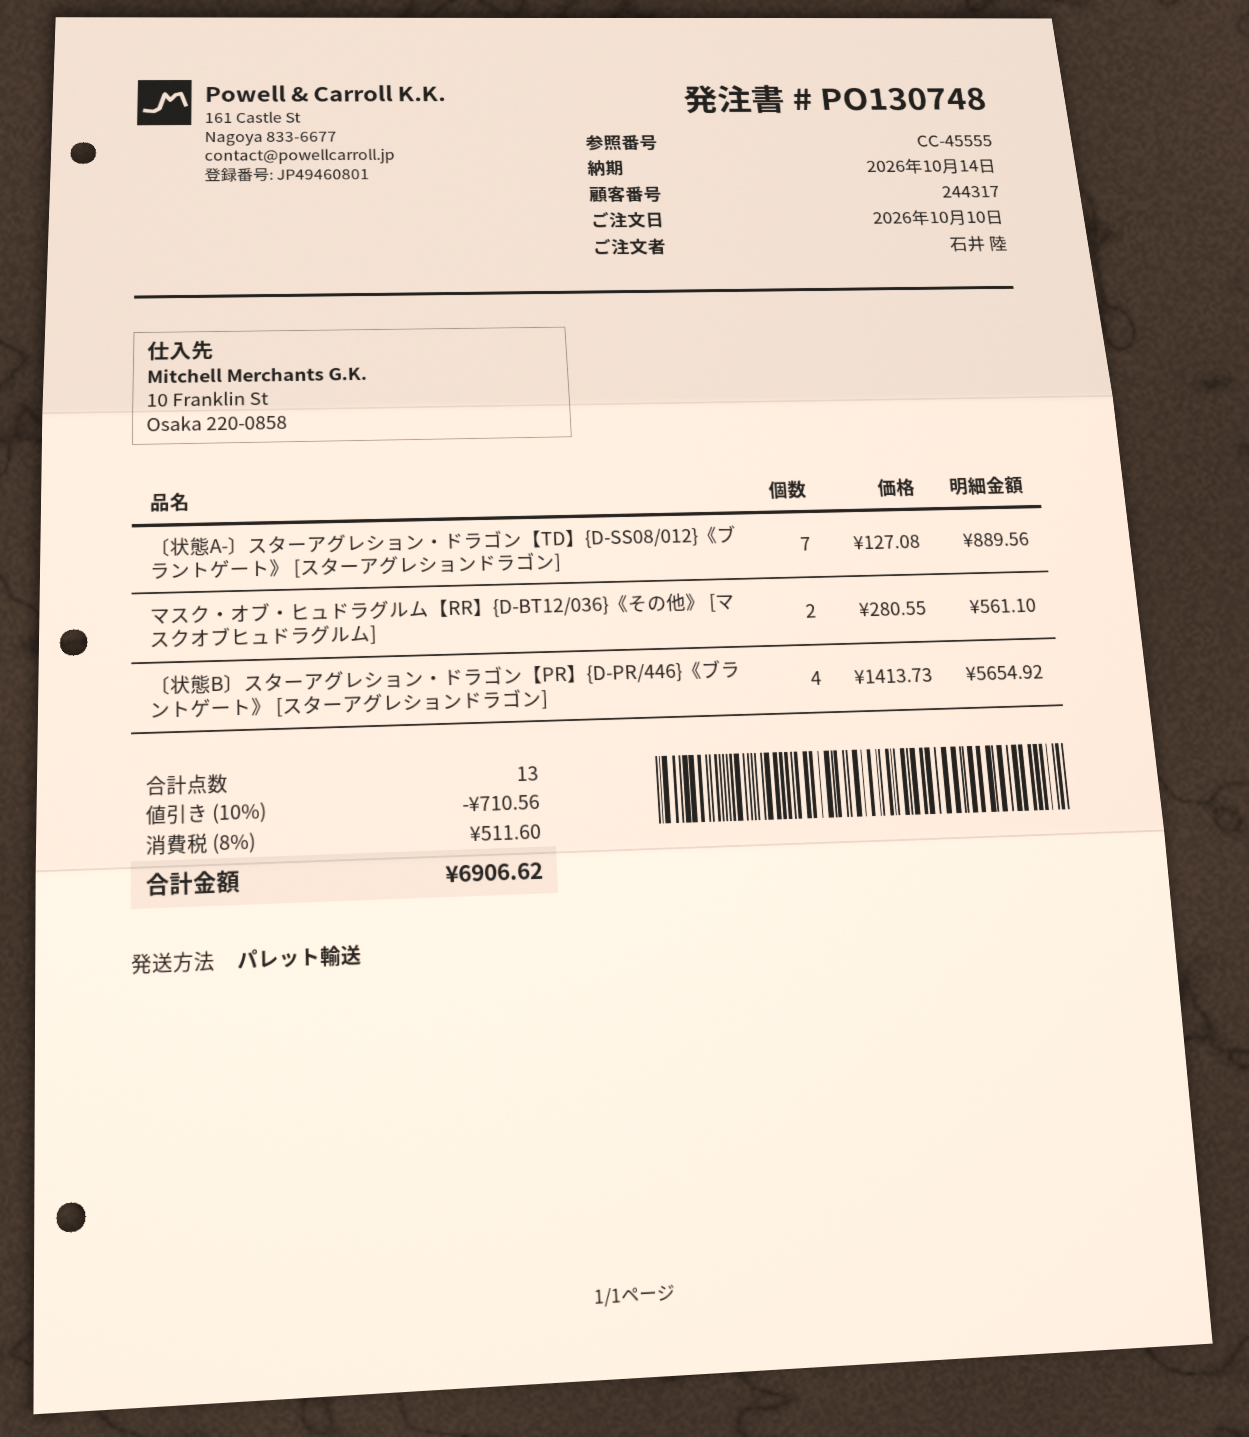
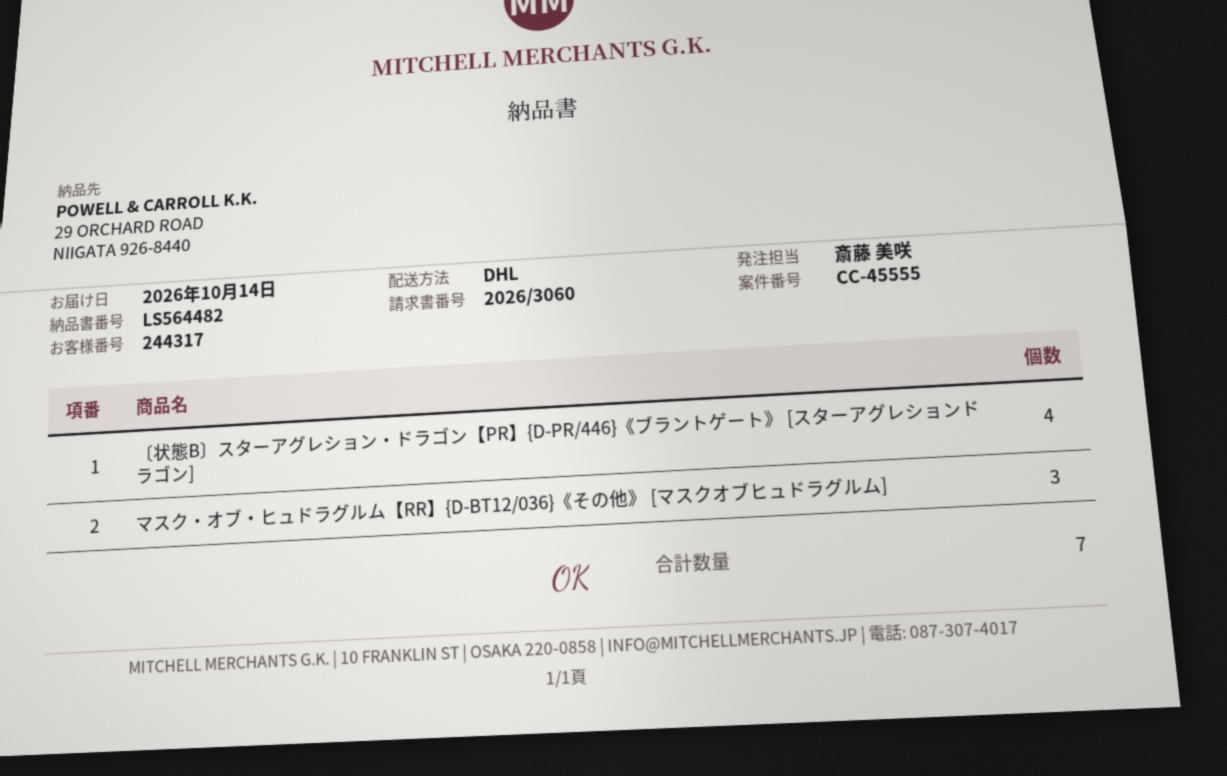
ordered by: 石井 陸 -> 斎藤 美咲
shipping method: pallet freight -> DHL
〔状態A-〕スターアグレション・ドラゴン【TD】{D-SS08/012}《ブラントゲート》 [スターアグレションドラゴン]: 7 -> none
マスク・オブ・ヒュドラグルム【RR】{D-BT12/036}《その他》 [マスクオブヒュドラグルム]: 2 -> 3
total quantity: 13 -> 7

